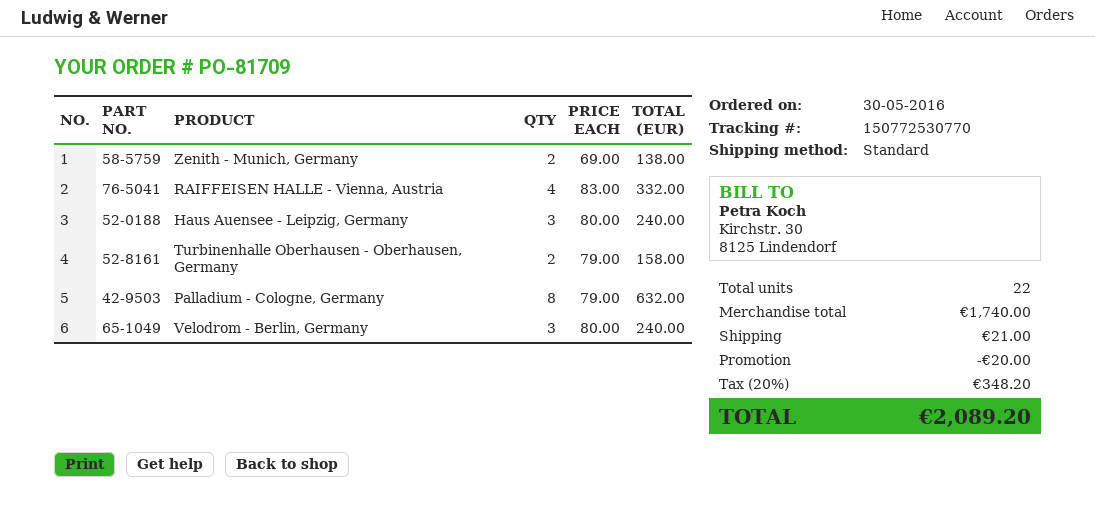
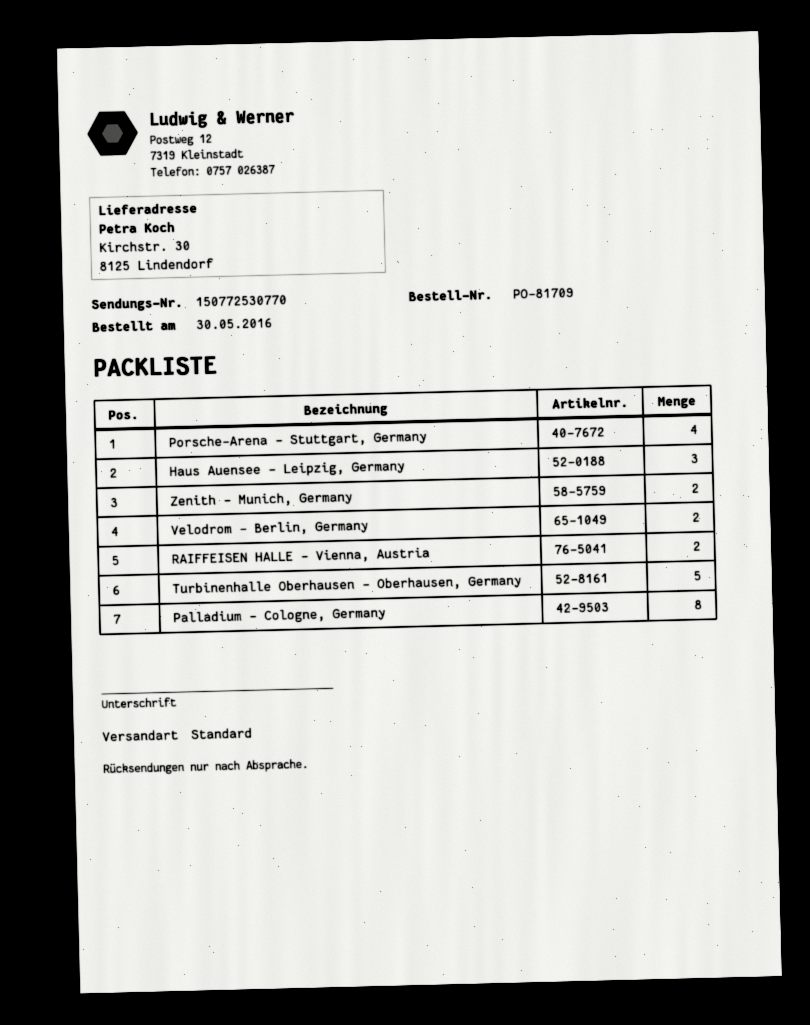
RAIFFEISEN HALLE - Vienna, Austria: 4 -> 2
Turbinenhalle Oberhausen - Oberhausen, Germany: 2 -> 5
Velodrom - Berlin, Germany: 3 -> 2
Porsche-Arena - Stuttgart, Germany: none -> 4

